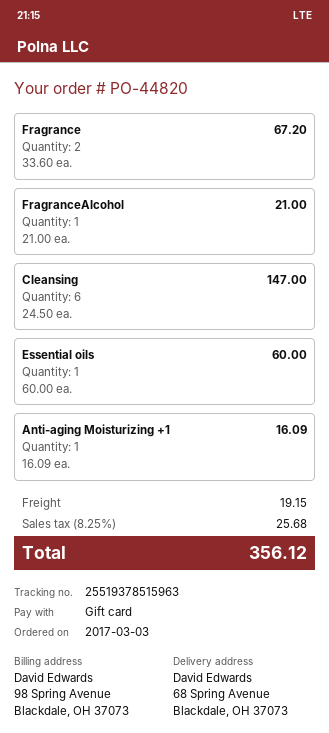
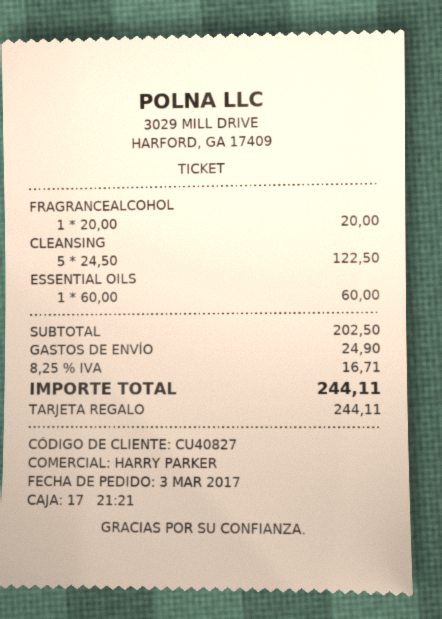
Fragrance: 2 x 33.60 = 67.20 -> none
FragranceAlcohol: 1 x 21.00 = 21.00 -> 1 x 20.00 = 20.00
Cleansing: 6 x 24.50 = 147.00 -> 5 x 24.50 = 122.50
Anti-aging Moisturizing +1: 1 x 16.09 = 16.09 -> none
shipping: 19.15 -> 24.90
tax: 8.25% = 25.68 -> 8.25% = 16.71
total: 356.12 -> 244.11

